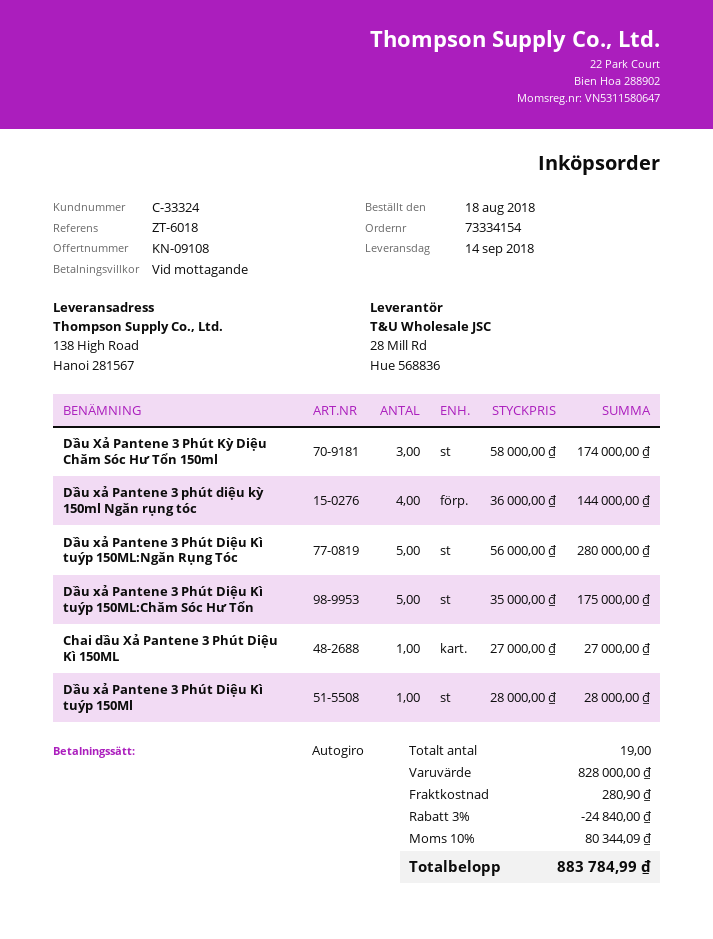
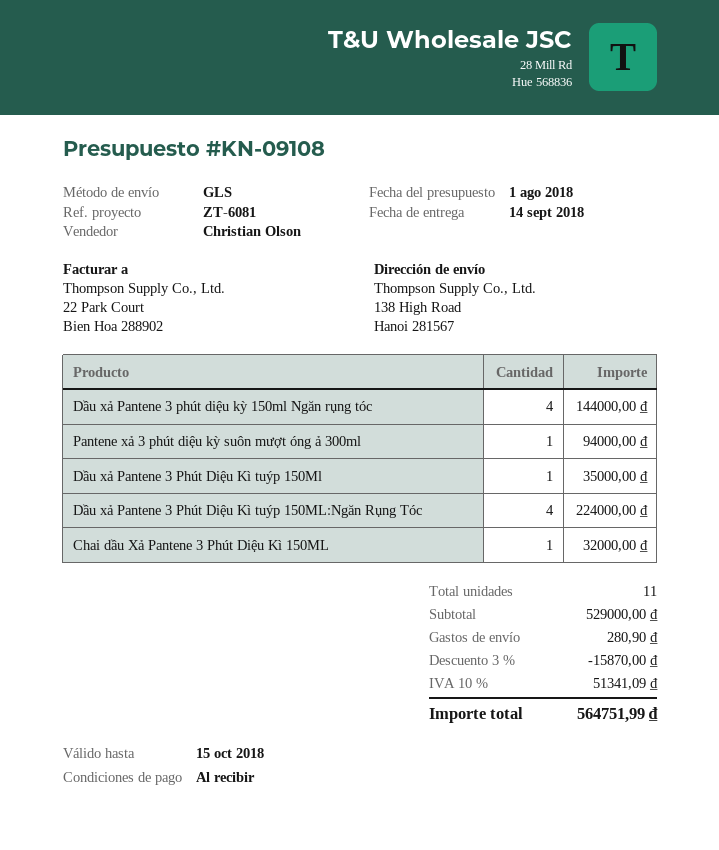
reference: ZT-6018 -> ZT-6081
Dầu Xả Pantene 3 Phút Kỳ Diệu Chăm Sóc Hư Tổn 150ml: 3 for 174000.00 -> none
Dầu xả Pantene 3 Phút Diệu Kì tuýp 150ML:Ngăn Rụng Tóc: 5 for 280000.00 -> 4 for 224000.00
Dầu xả Pantene 3 Phút Diệu Kì tuýp 150ML:Chăm Sóc Hư Tổn: 5 for 175000.00 -> none
Chai dầu Xả Pantene 3 Phút Diệu Kì 150ML: 1 for 27000.00 -> 1 for 32000.00
Dầu xả Pantene 3 Phút Diệu Kì tuýp 150Ml: 1 for 28000.00 -> 1 for 35000.00
Pantene xả 3 phút diệu kỳ suôn mượt óng ả 300ml: none -> 1 for 94000.00
total quantity: 19 -> 11
subtotal: 828000.00 -> 529000.00
discount: 3% = 24840.00 -> 3% = 15870.00
tax: 10% = 80344.09 -> 10% = 51341.09
total: 883784.99 -> 564751.99

